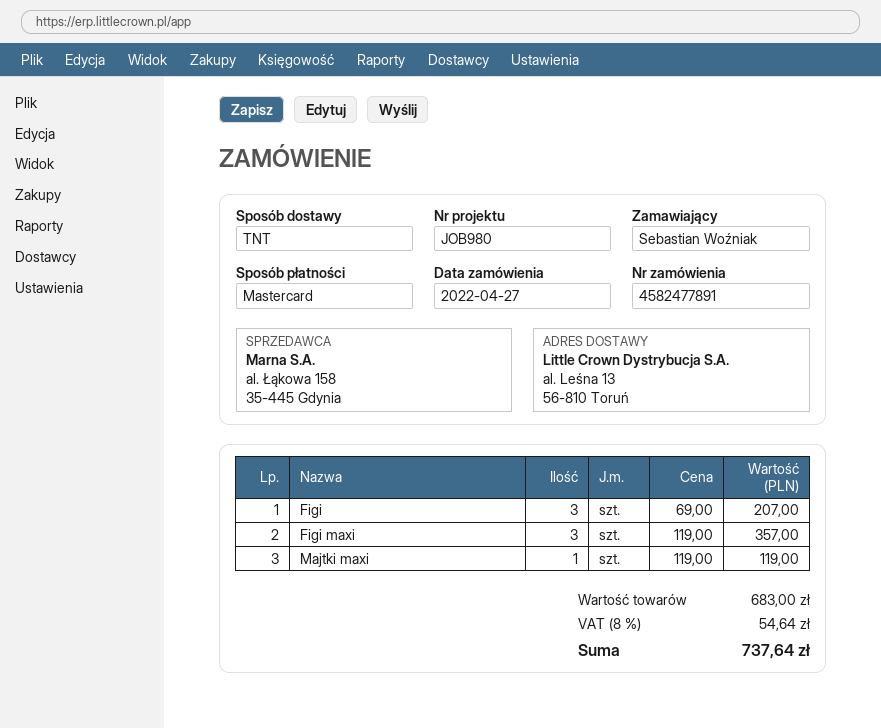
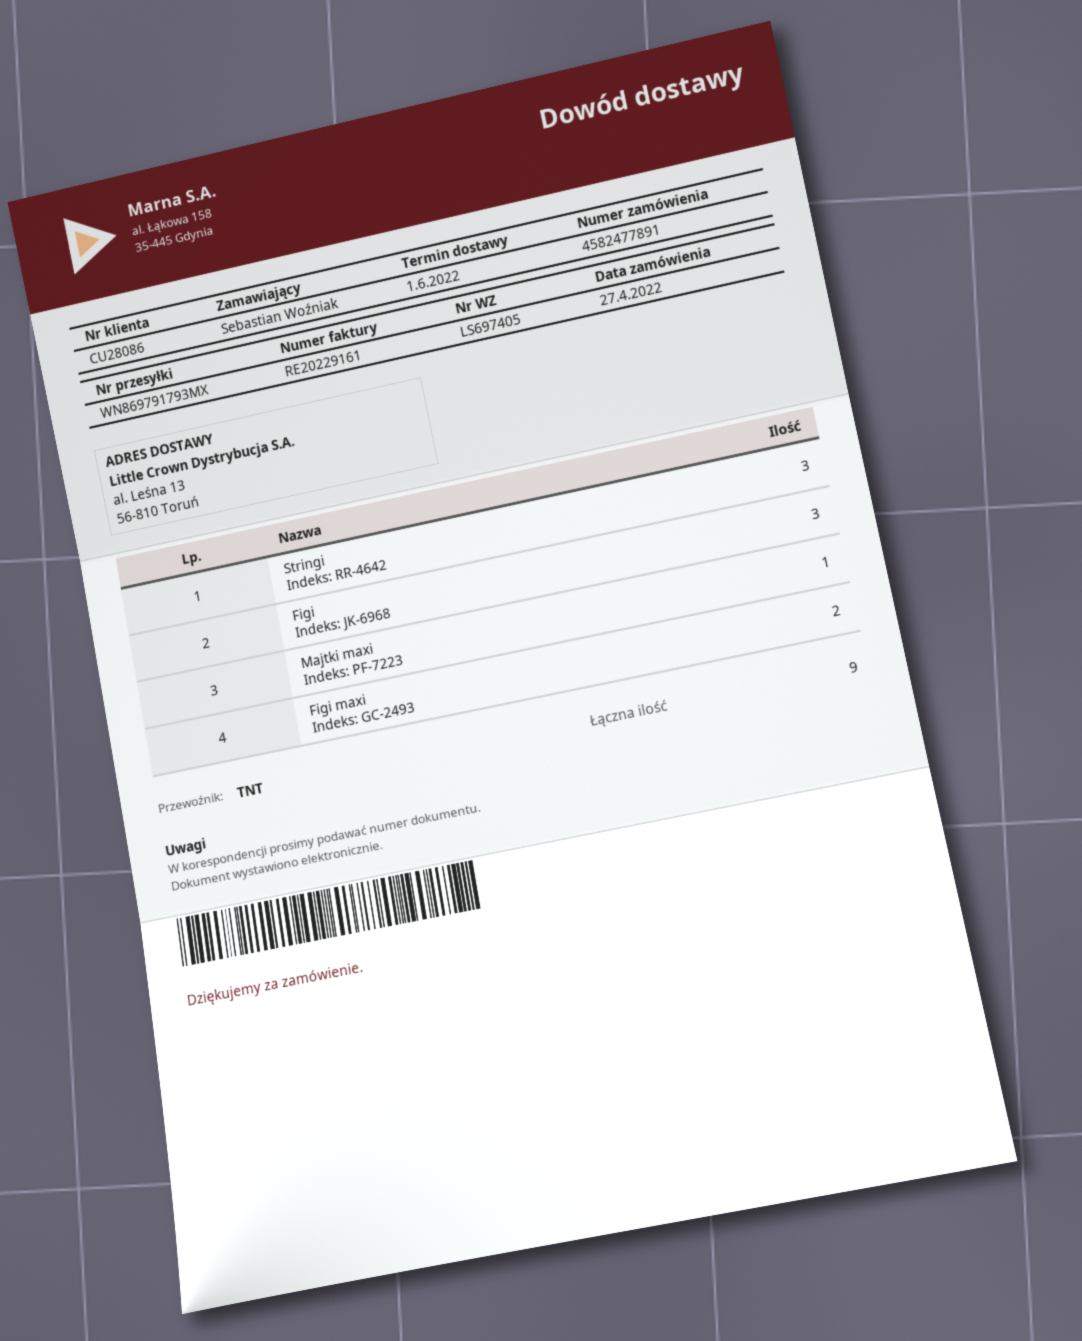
Figi maxi: 3 -> 2
Stringi: none -> 3

